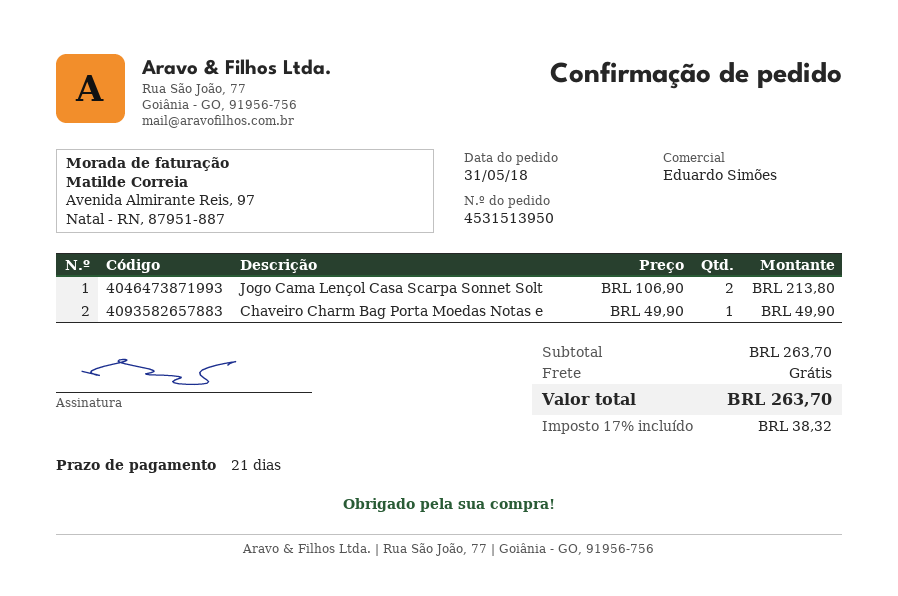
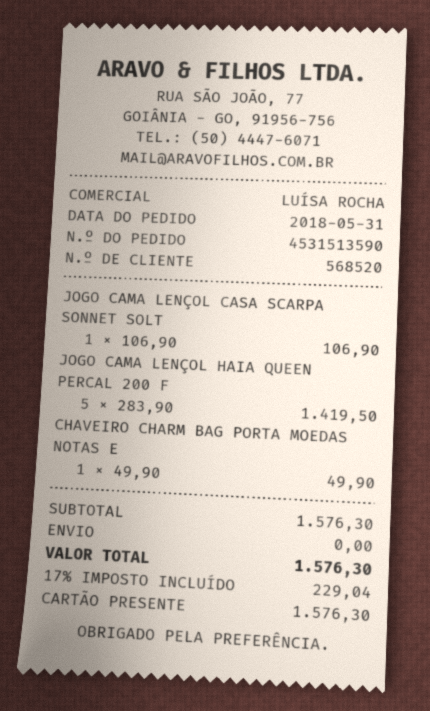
order number: 4531513950 -> 4531513590
sales rep: Eduardo Simões -> LUÍSA ROCHA
Jogo Cama Lençol Casa Scarpa Sonnet Solt: 2 x 106.90 = 213.80 -> 1 x 106.90 = 106.90
JOGO CAMA LENÇOL HAIA QUEEN PERCAL 200 F: none -> 5 x 283.90 = 1419.50
subtotal: 263.70 -> 1576.30
tax: 17% = 38.32 -> 17% = 229.04
total: 263.70 -> 1576.30

